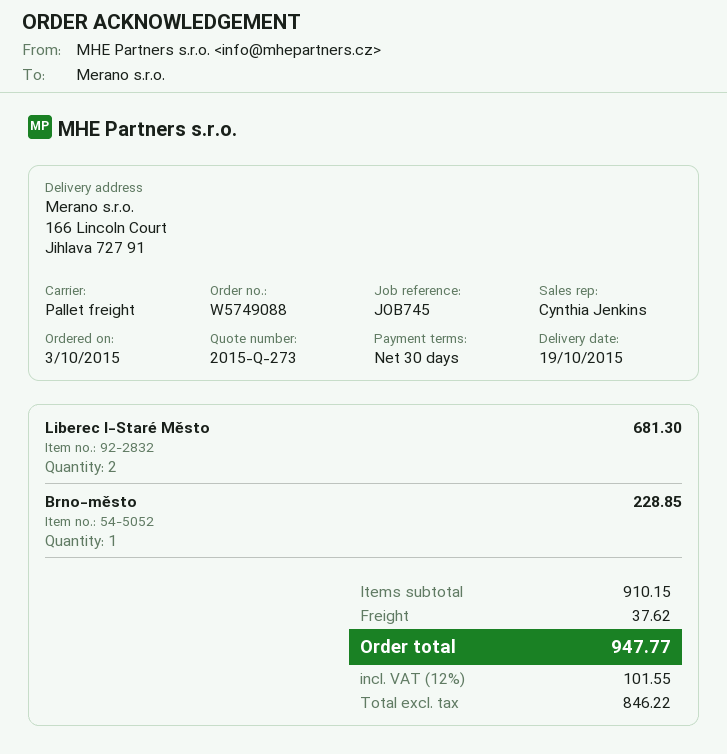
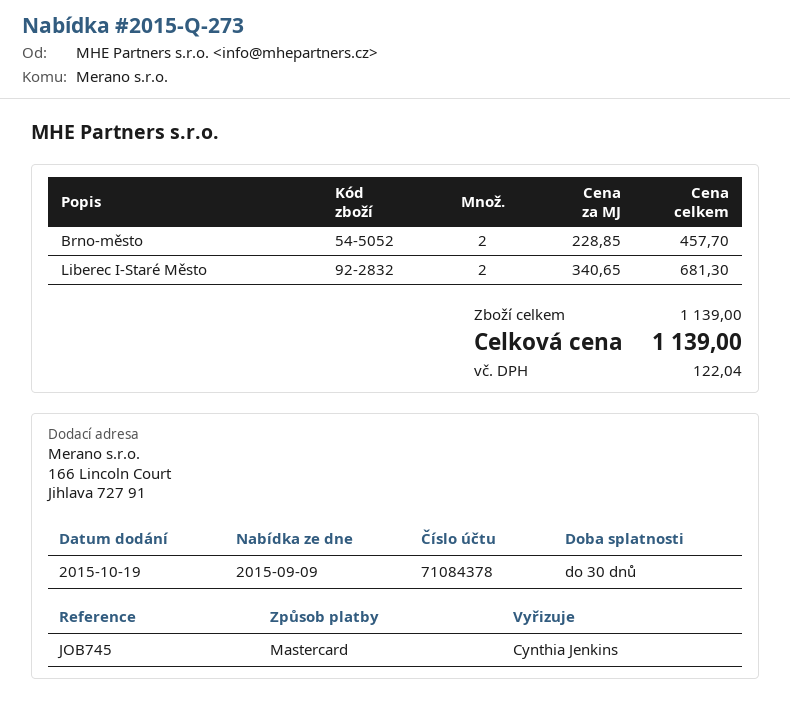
Brno-město: 1 for 228.85 -> 2 for 457.70
subtotal: 910.15 -> 1139.00
shipping: 37.62 -> none
tax: 101.55 -> 122.04
total: 947.77 -> 1139.00

